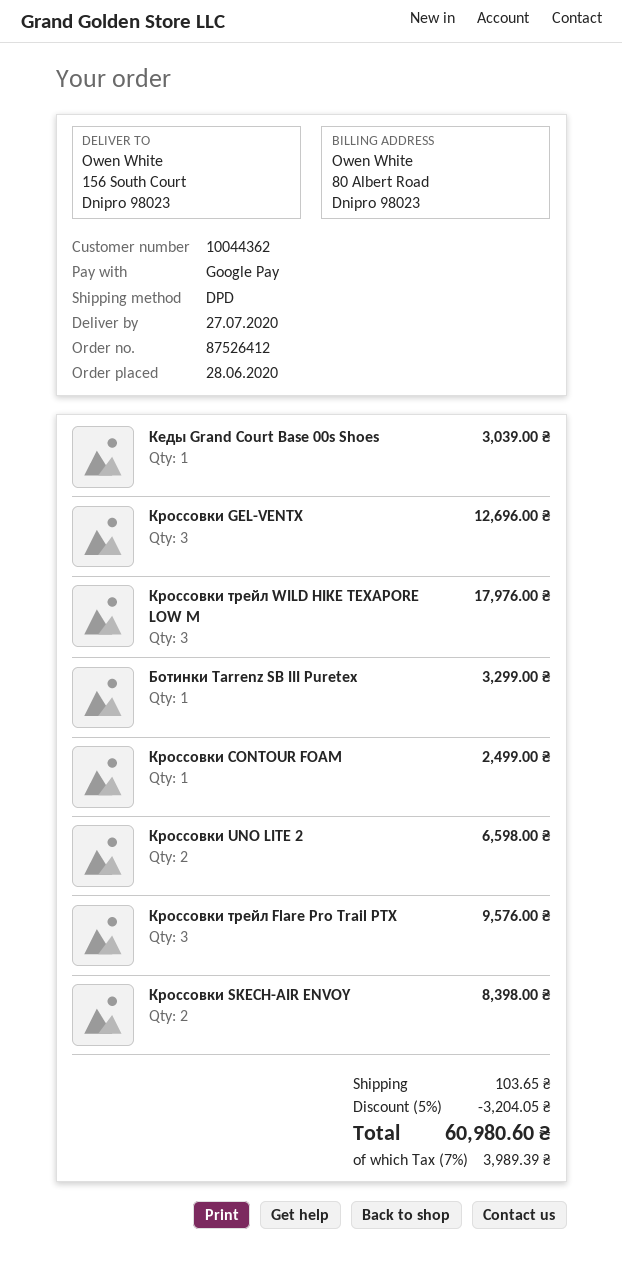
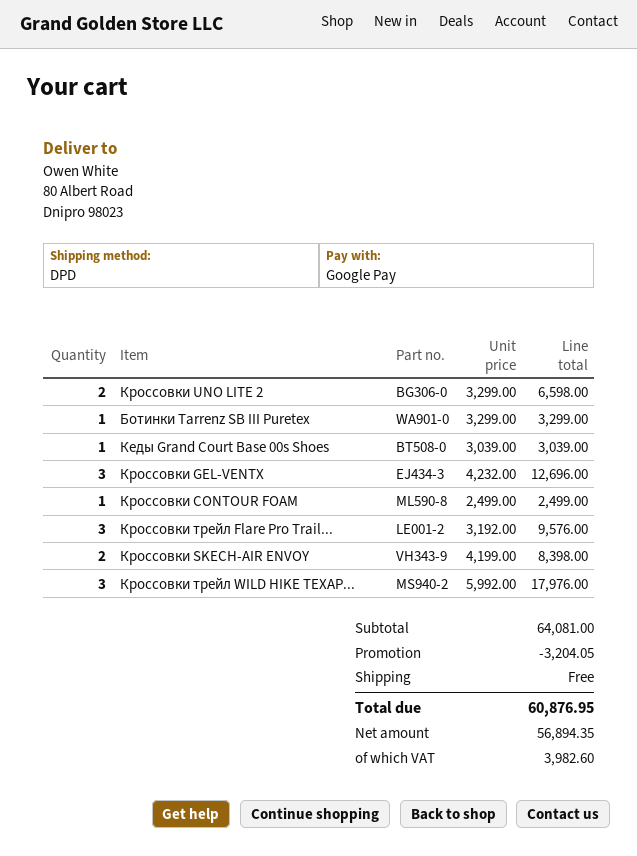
ship to: 156 South Court, Dnipro 98023 -> 80 Albert Road, Dnipro 98023
shipping: 103.65 -> 0.00
tax: 3989.39 -> 3982.60
total: 60980.60 -> 60876.95

